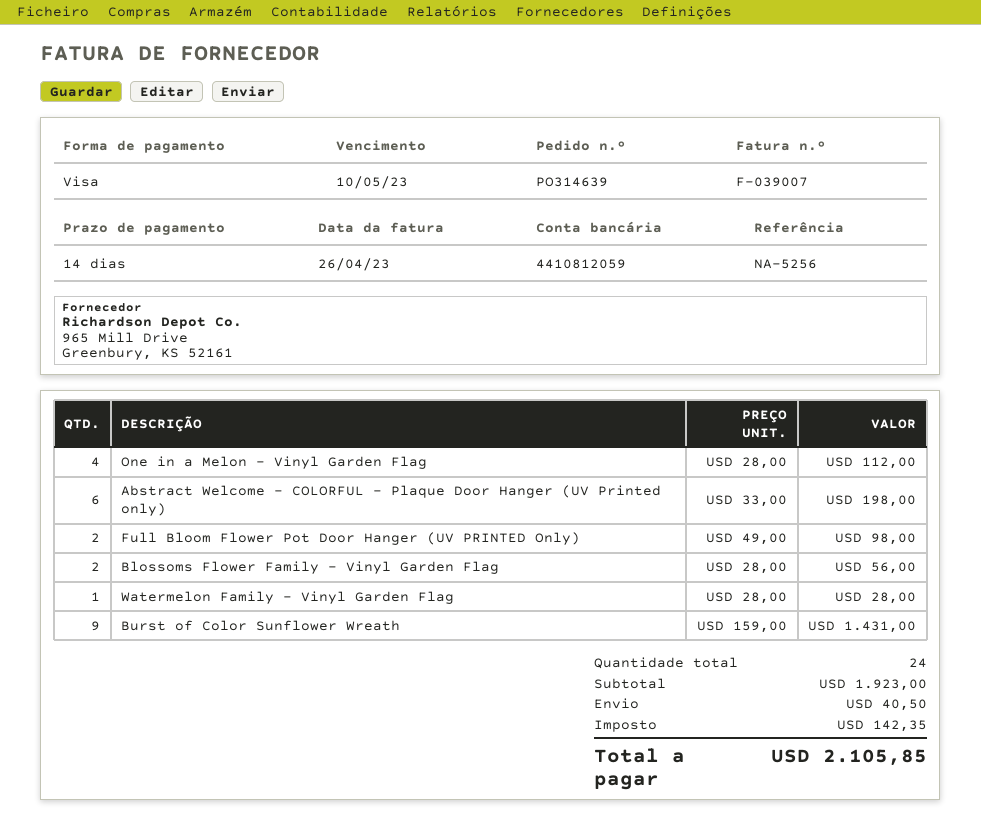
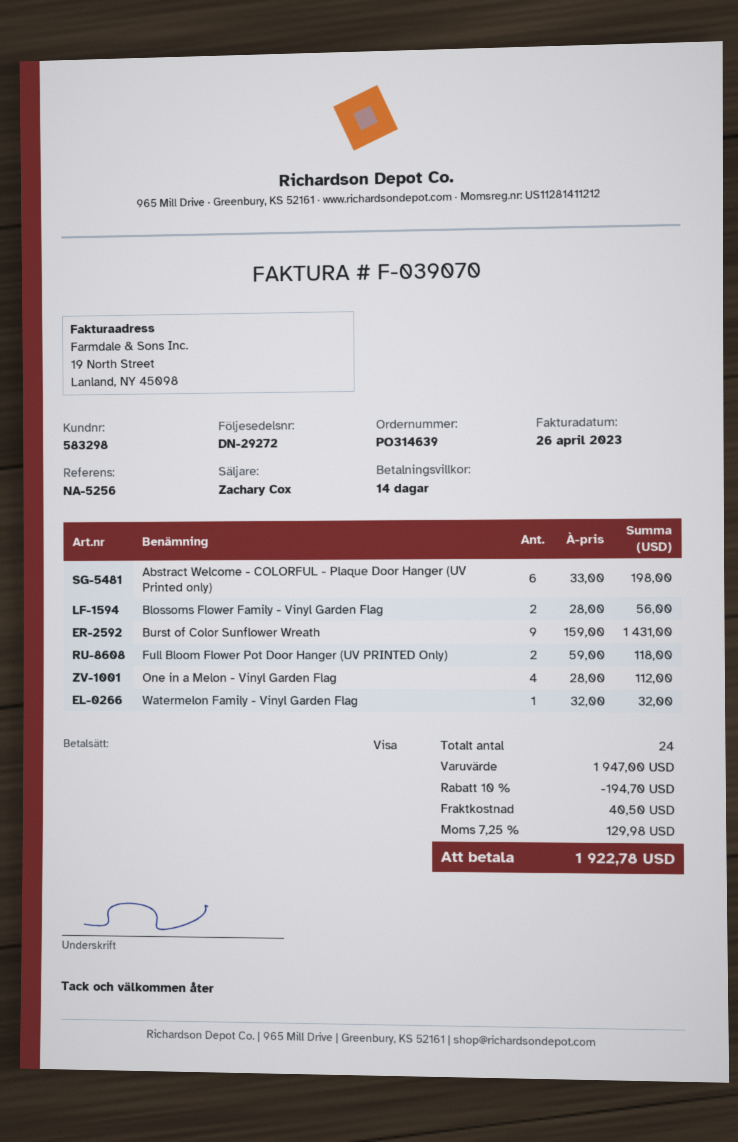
invoice number: F-039007 -> F-039070
Full Bloom Flower Pot Door Hanger (UV PRINTED Only): 2 x 49.00 = 98.00 -> 2 x 59.00 = 118.00
Watermelon Family - Vinyl Garden Flag: 1 x 28.00 = 28.00 -> 1 x 32.00 = 32.00
subtotal: 1923.00 -> 1947.00
discount: none -> 10% = 194.70
tax: 142.35 -> 129.98
total: 2105.85 -> 1922.78

